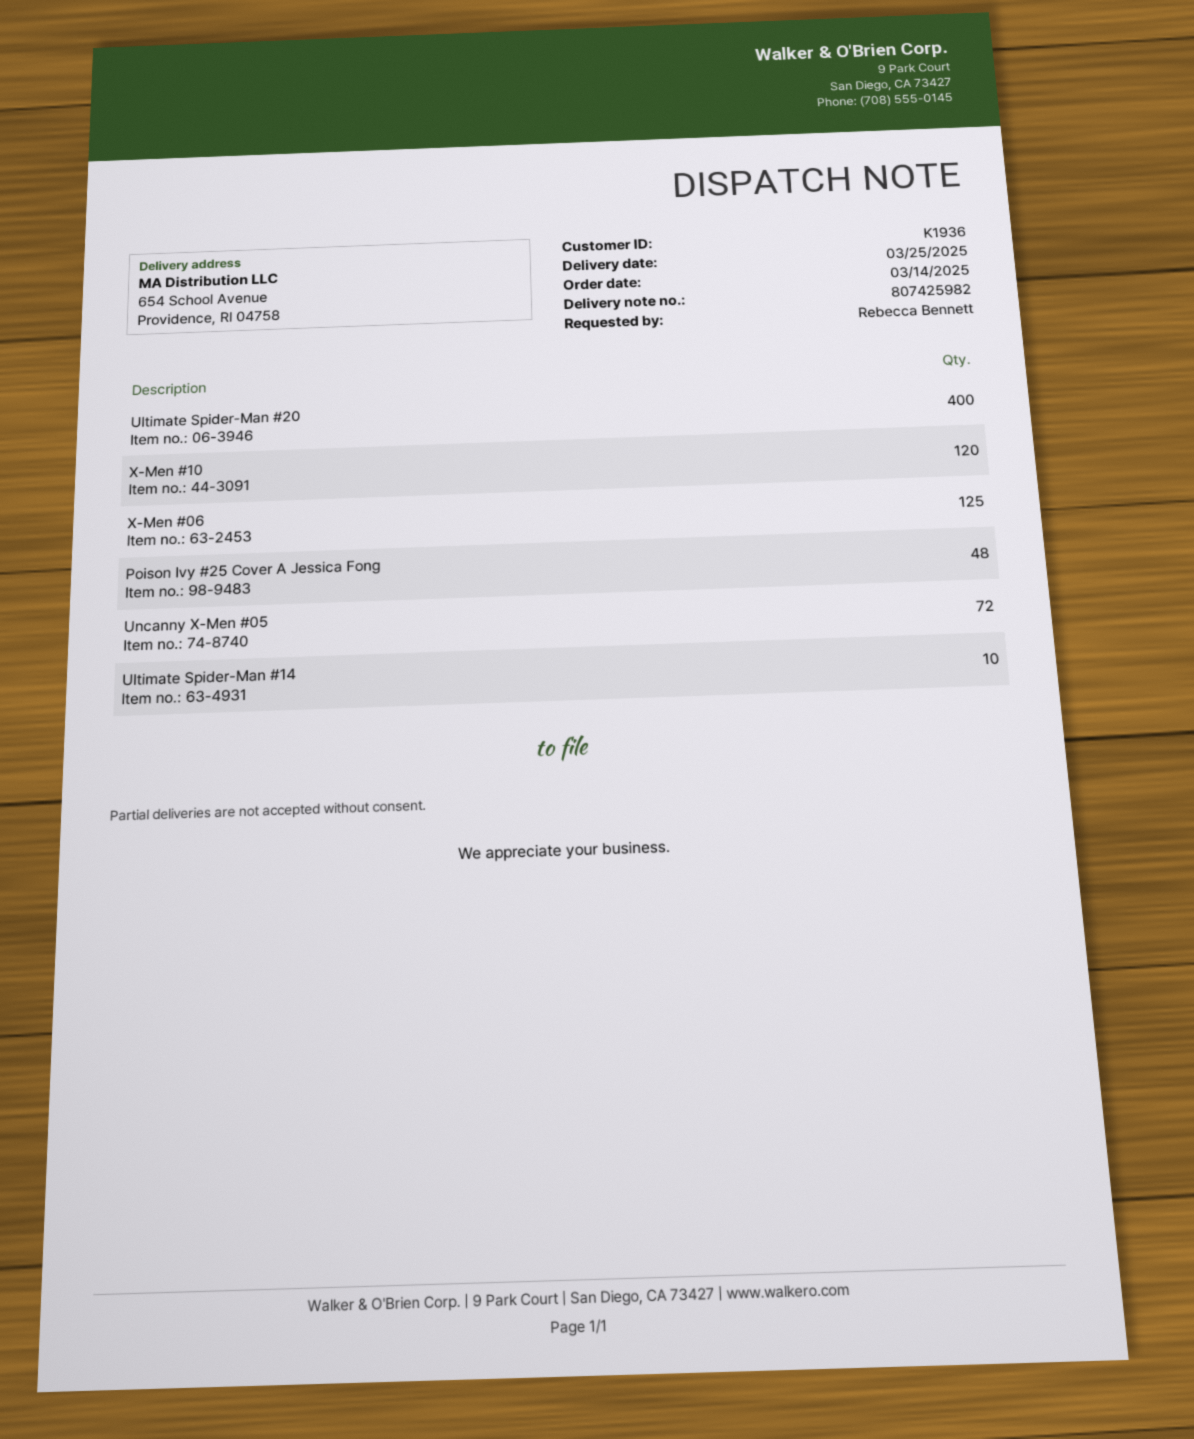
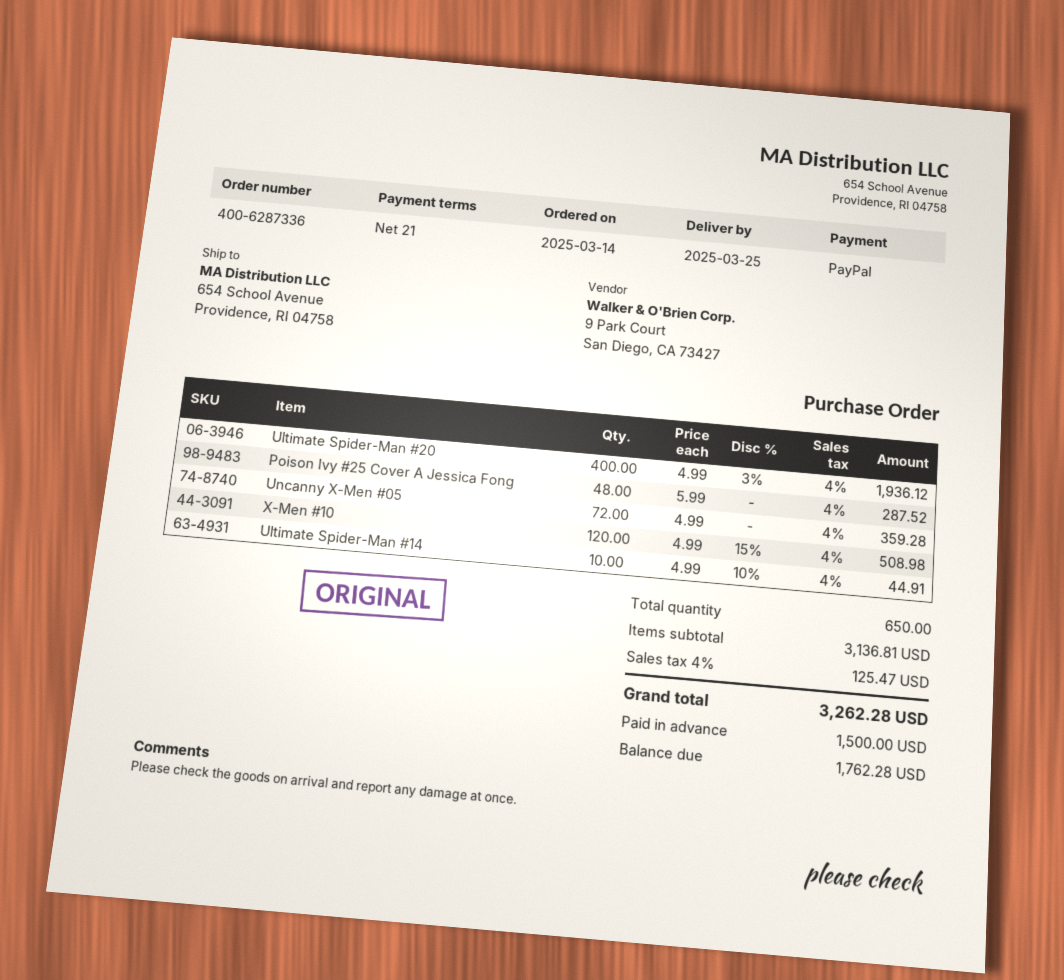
X-Men #06: 125 -> none

